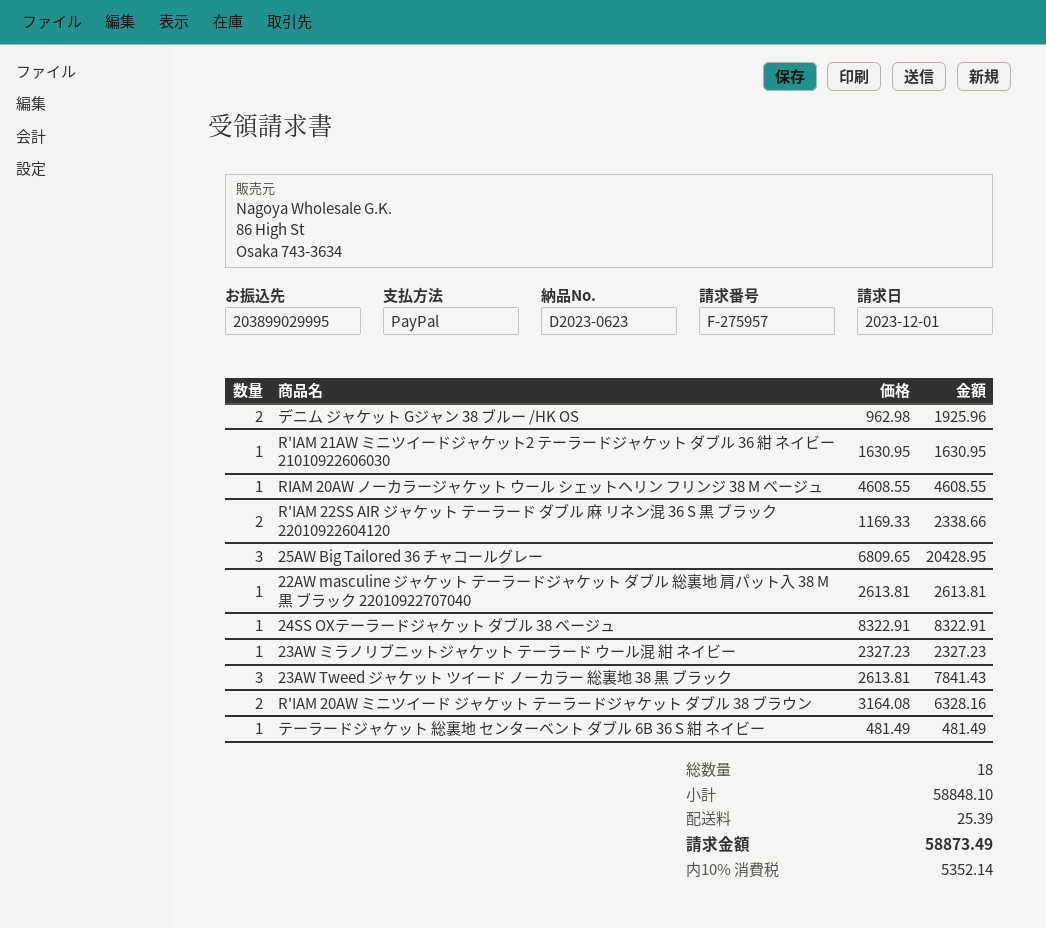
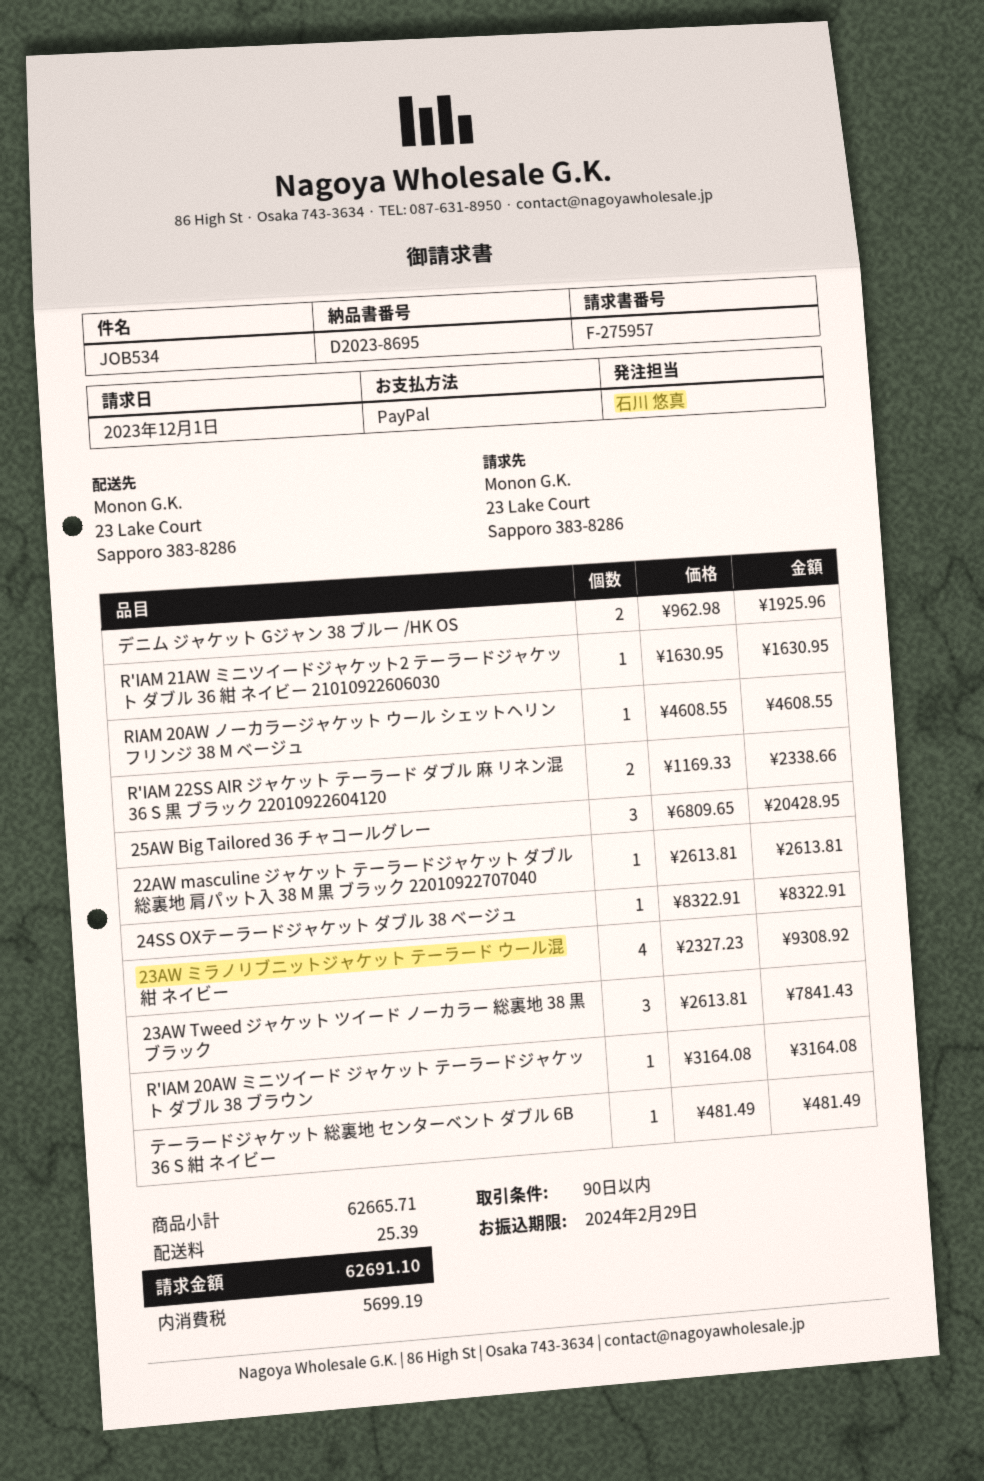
delivery note number: D2023-0623 -> D2023-8695
23AW ミラノリブニットジャケット テーラード ウール混 紺 ネイビー: 1 x 2327.23 = 2327.23 -> 4 x 2327.23 = 9308.92
R'IAM 20AW ミニツイード ジャケット テーラードジャケット ダブル 38 ブラウン: 2 x 3164.08 = 6328.16 -> 1 x 3164.08 = 3164.08
subtotal: 58848.10 -> 62665.71
tax: 5352.14 -> 5699.19
total: 58873.49 -> 62691.10

